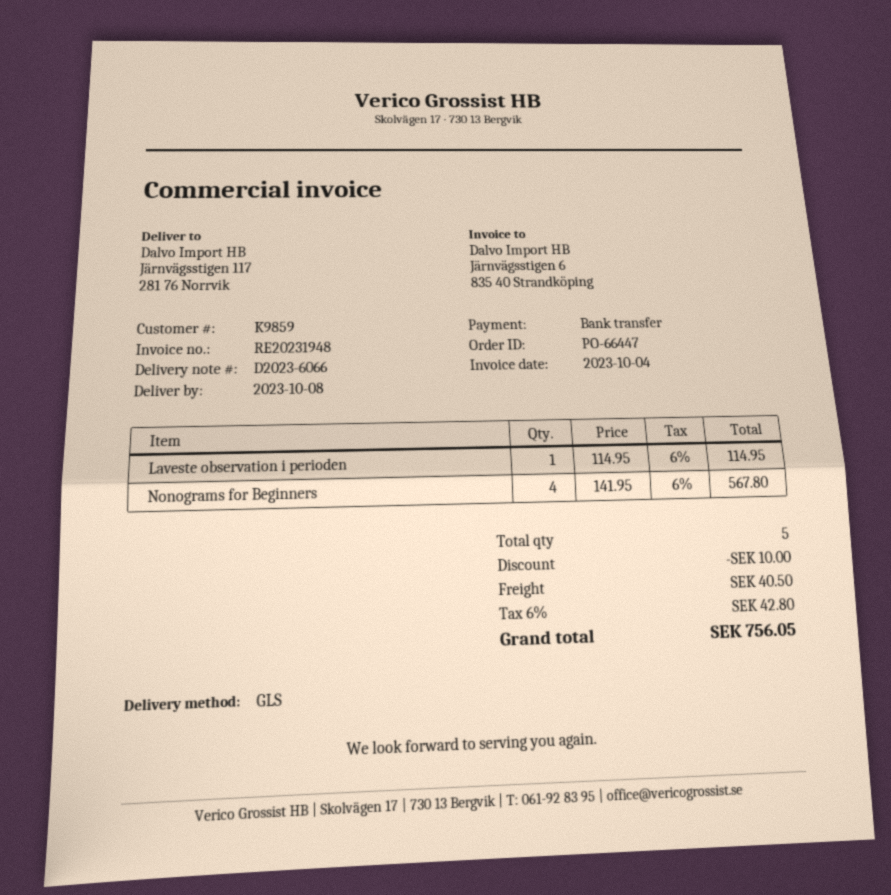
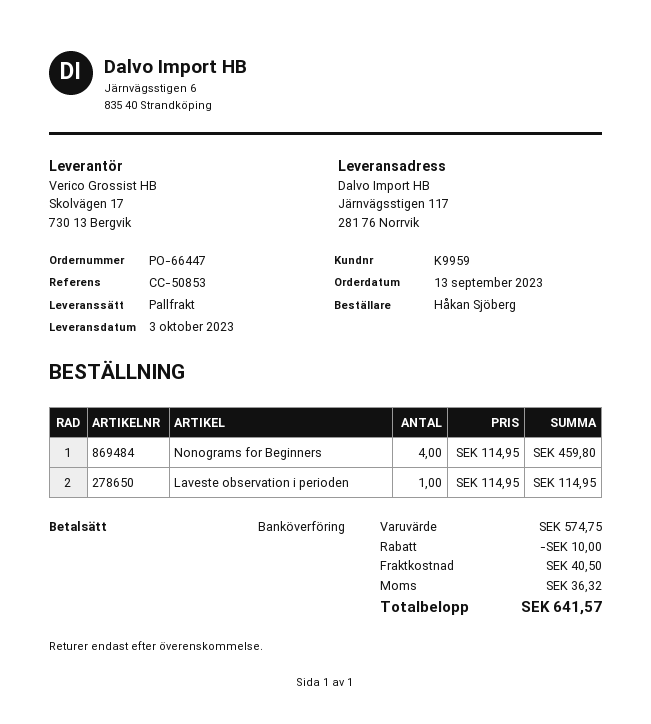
delivery date: 2023-10-08 -> 2023-10-03
customer number: K9859 -> K9959
shipping method: GLS -> pallet freight
Nonograms for Beginners: 4 x 141.95 = 567.80 -> 4 x 114.95 = 459.80
tax: 42.80 -> 36.32
total: 756.05 -> 641.57

